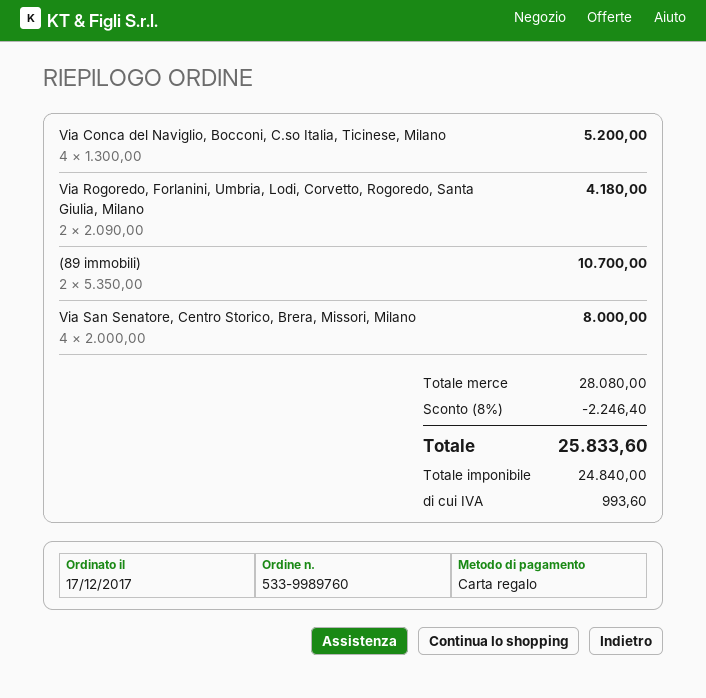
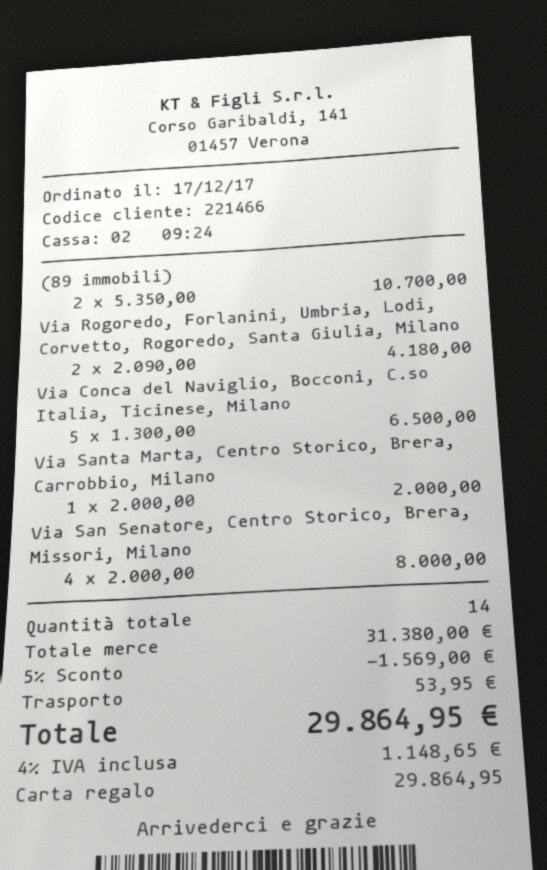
Via Conca del Naviglio, Bocconi, C.so Italia, Ticinese, Milano: 4 x 1300.00 = 5200.00 -> 5 x 1300.00 = 6500.00
Via Santa Marta, Centro Storico, Brera, Carrobbio, Milano: none -> 1 x 2000.00 = 2000.00
subtotal: 28080.00 -> 31380.00
discount: 8% = 2246.40 -> 5% = 1569.00
shipping: none -> 53.95
tax: 993.60 -> 1148.65
total: 25833.60 -> 29864.95

